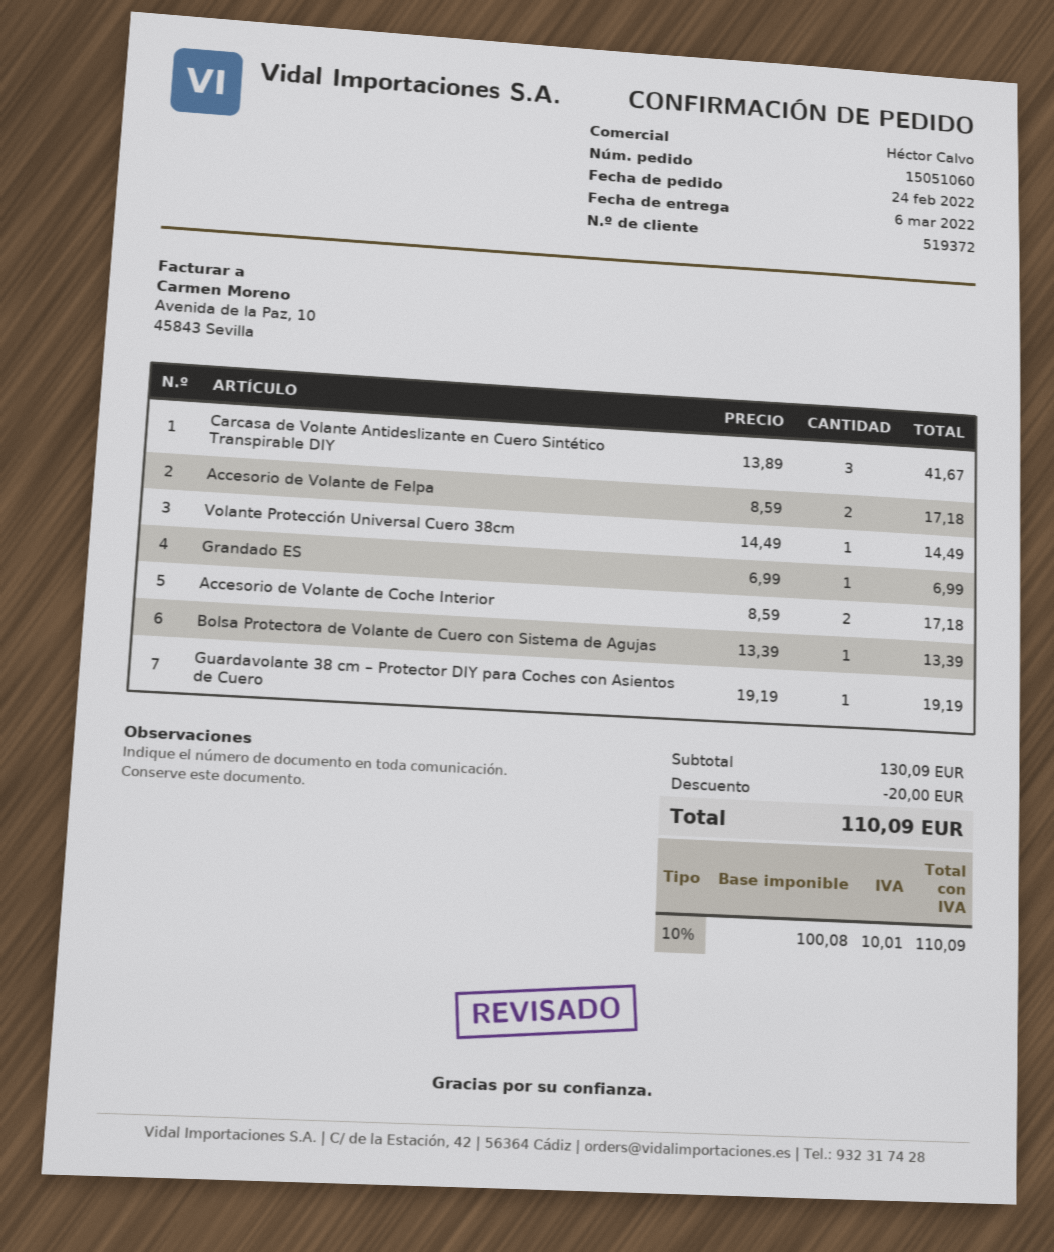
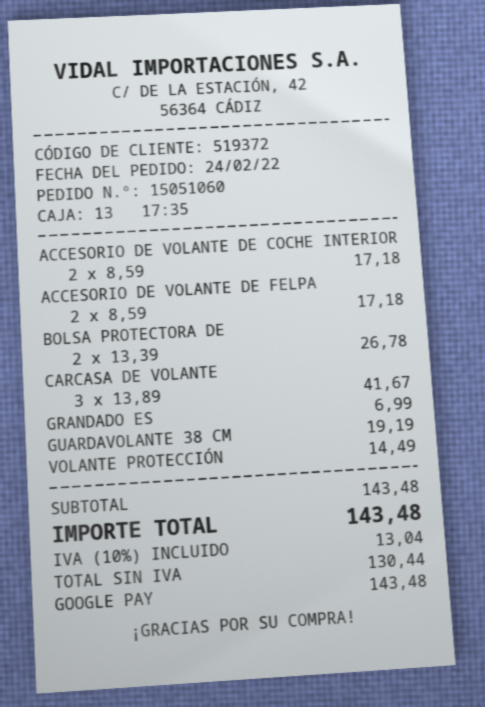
Bolsa Protectora de Volante de Cuero con Sistema de Agujas: 1 x 13.39 = 13.39 -> 2 x 13.39 = 26.78
subtotal: 130.09 -> 143.48
discount: 20.00 -> none
net: 100.08 -> 130.44
tax: 10% = 10.01 -> 10% = 13.04
total: 110.09 -> 143.48

